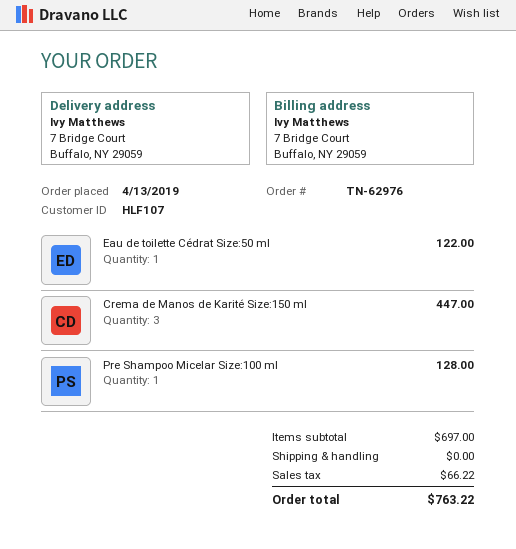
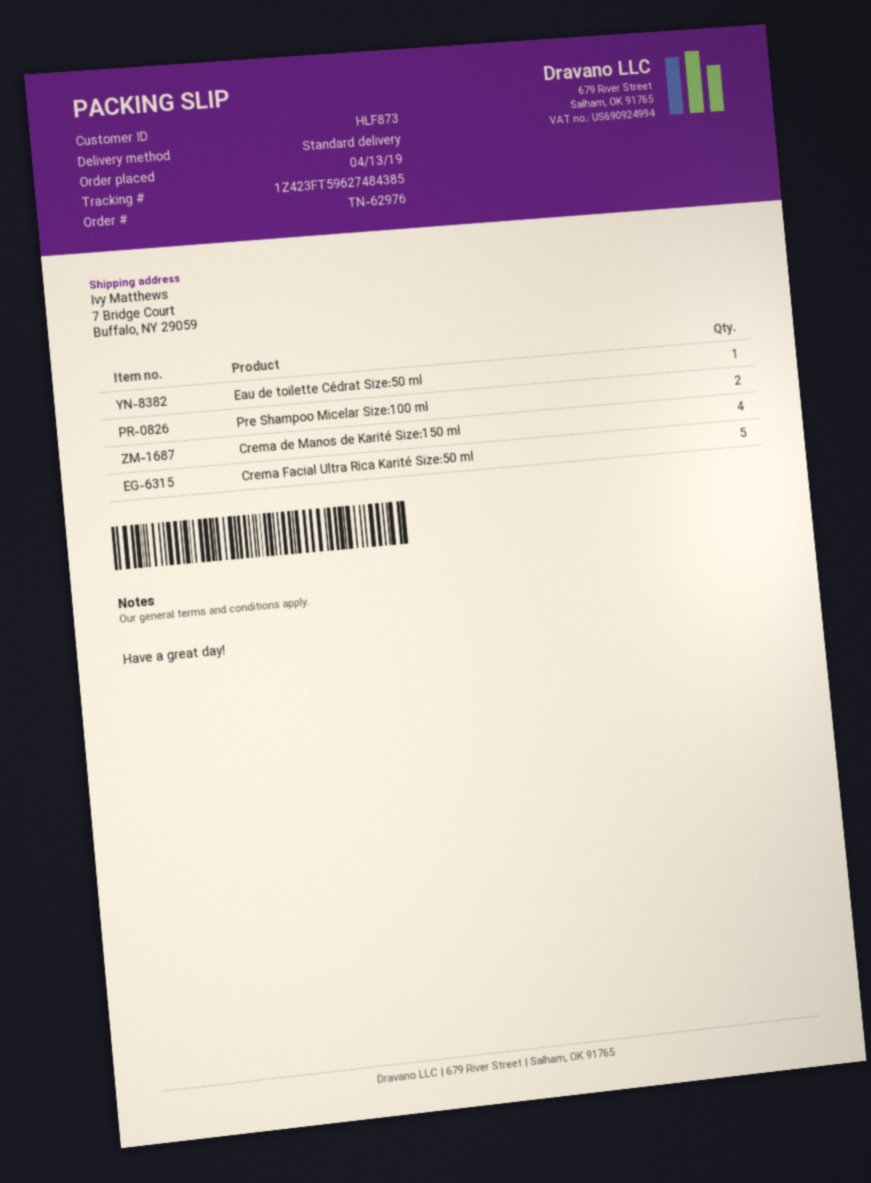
customer number: HLF107 -> HLF873
Crema de Manos de Karité Size:150 ml: 3 -> 4
Pre Shampoo Micelar Size:100 ml: 1 -> 2
Crema Facial Ultra Rica Karité Size:50 ml: none -> 5

